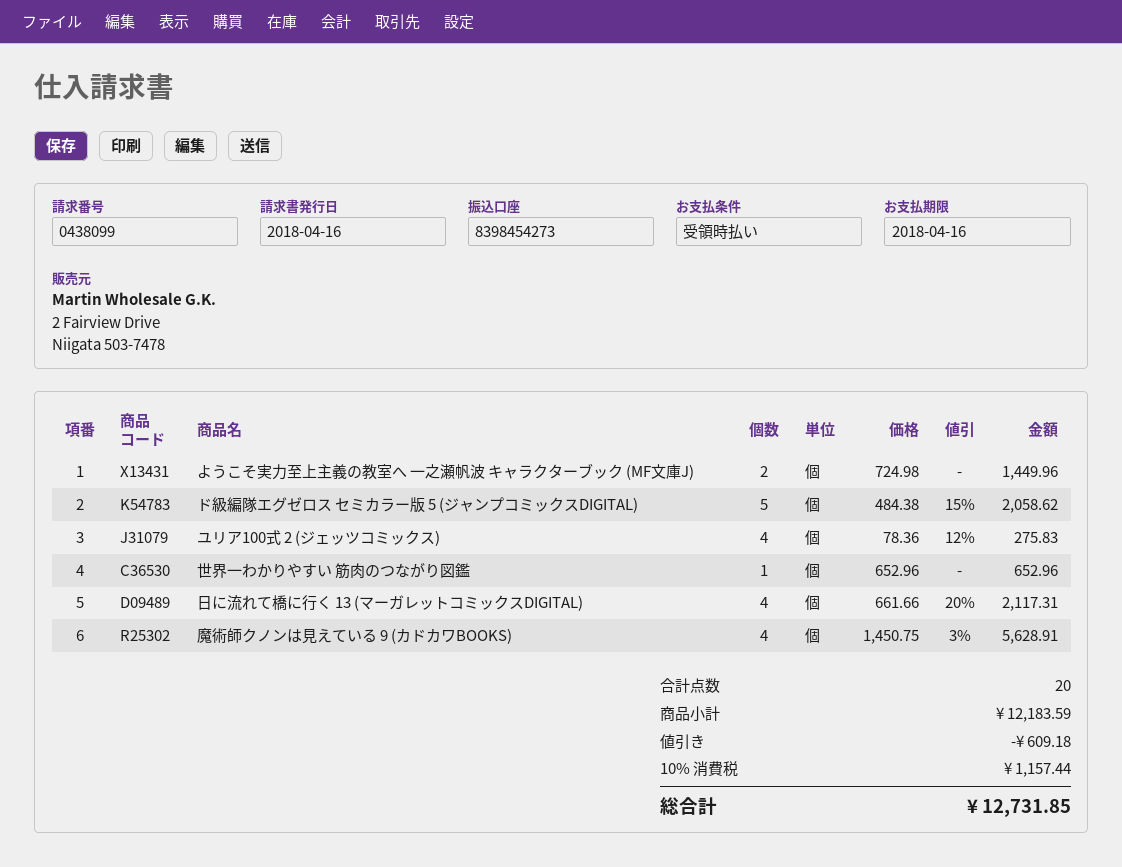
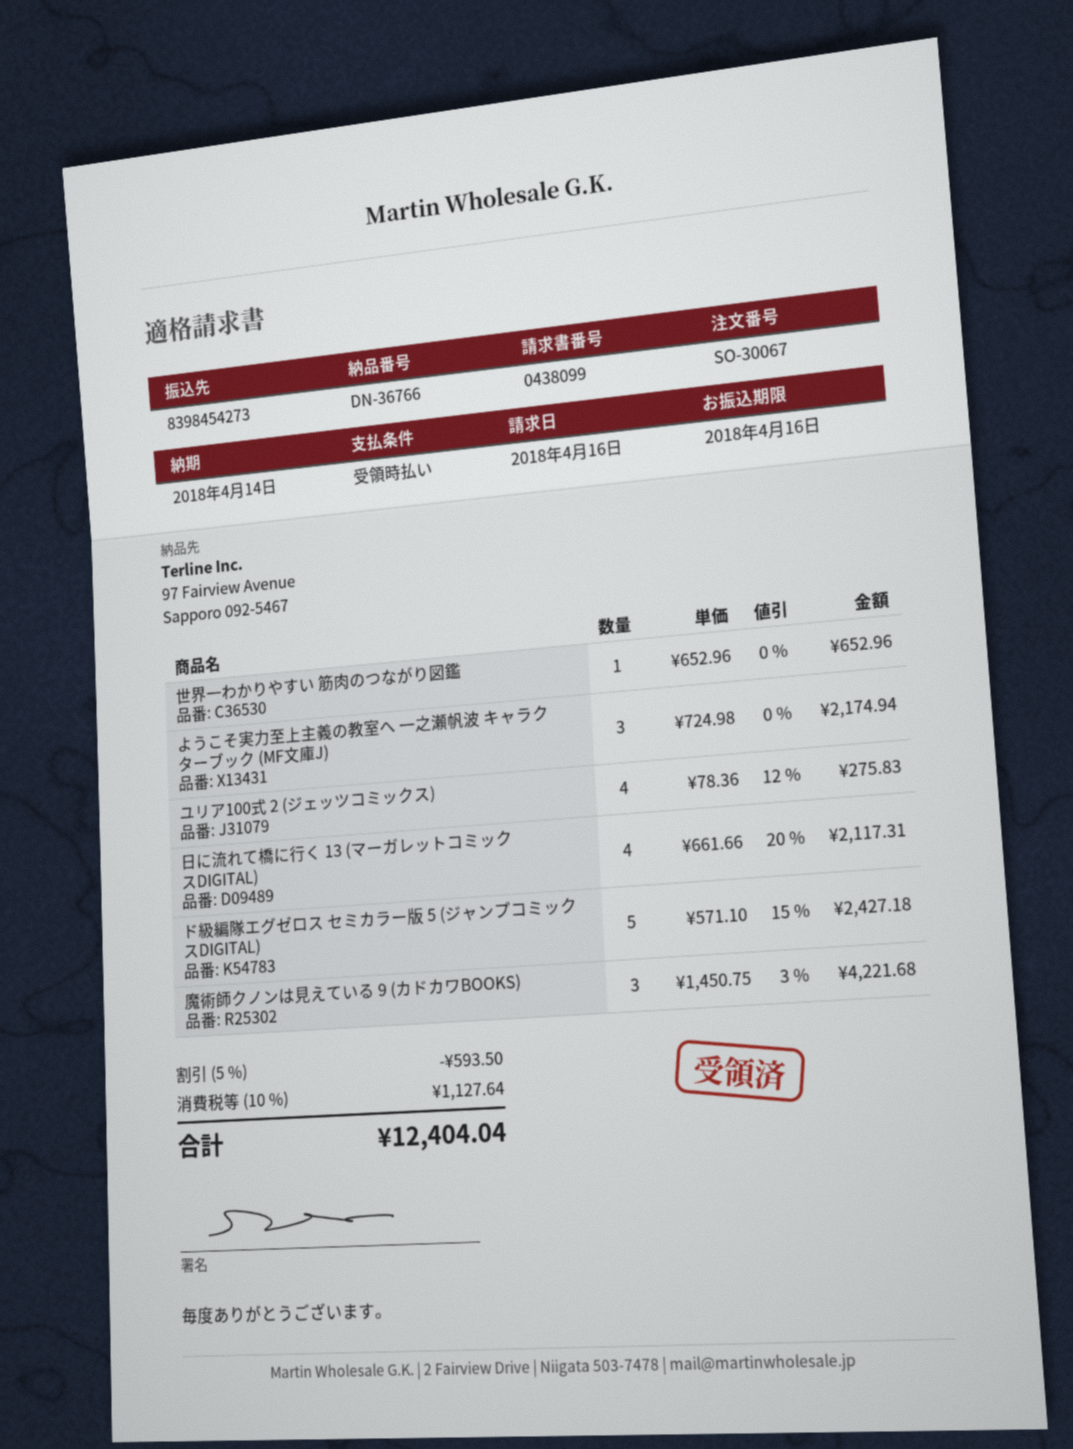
ようこそ実力至上主義の教室へ 一之瀬帆波 キャラクターブック (MF文庫J): 2 x 724.98 = 1449.96 -> 3 x 724.98 = 2174.94
ド級編隊エグゼロス セミカラー版 5 (ジャンプコミックスDIGITAL): 5 x 484.38 - 15% = 2058.62 -> 5 x 571.10 - 15% = 2427.18
魔術師クノンは見えている 9 (カドカワBOOKS): 4 x 1450.75 - 3% = 5628.91 -> 3 x 1450.75 - 3% = 4221.68
discount: 609.18 -> 593.50
tax: 10% = 1157.44 -> 10% = 1127.64
total: 12731.85 -> 12404.04

